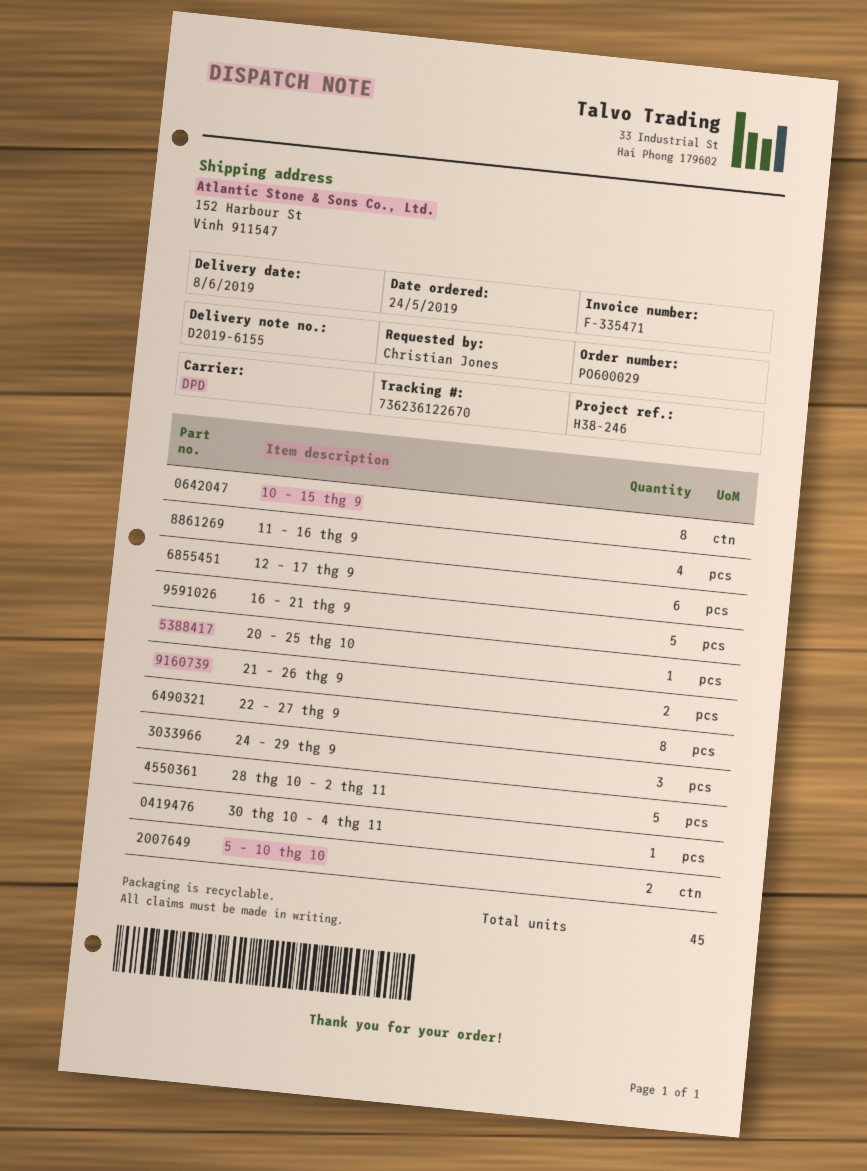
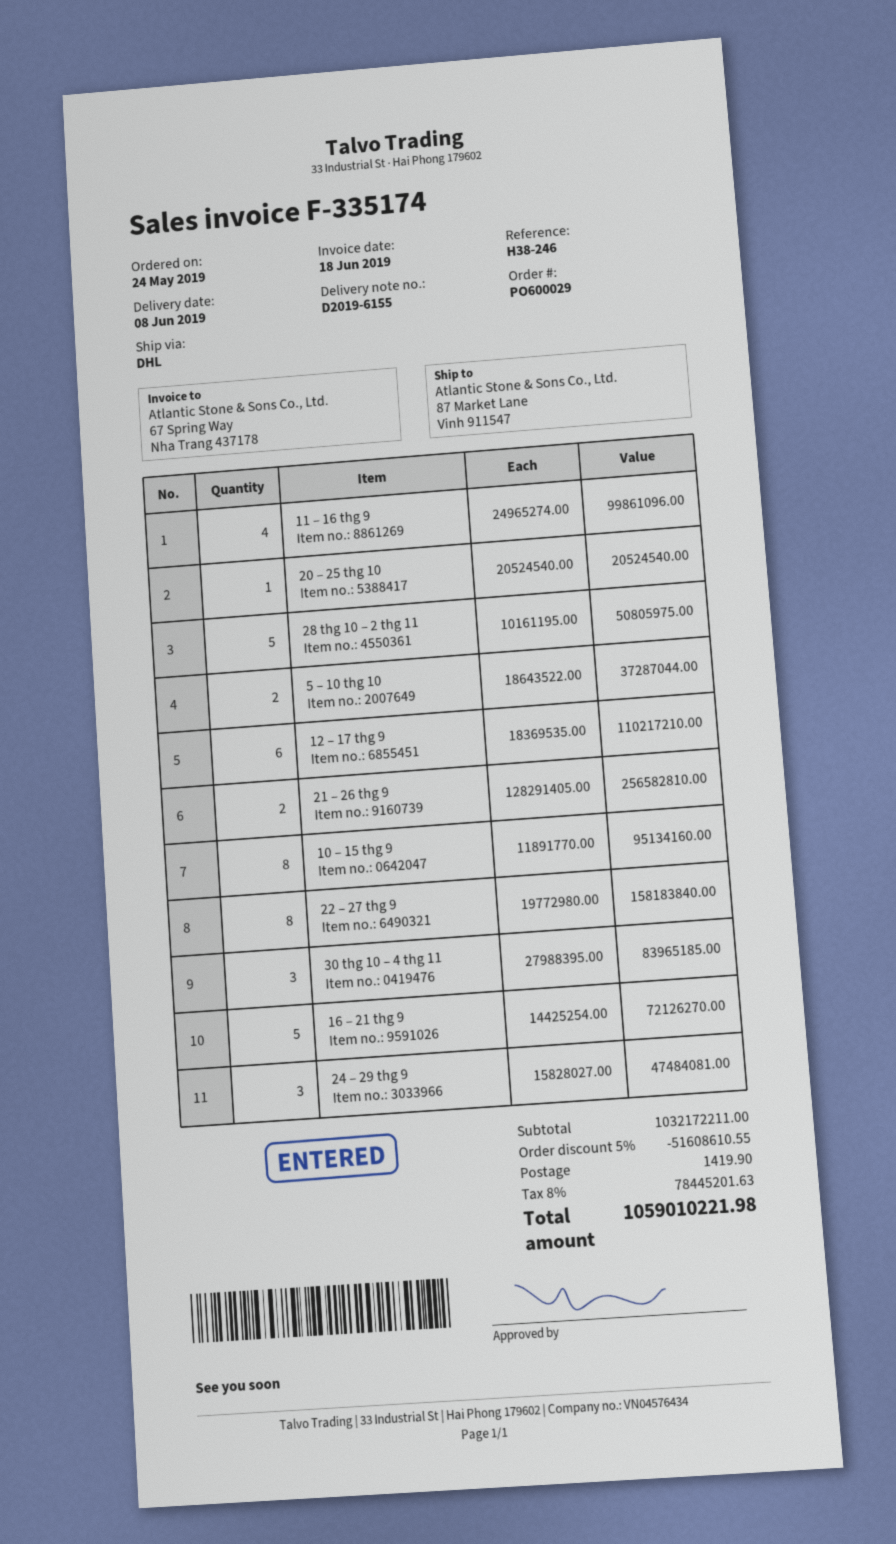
invoice number: F-335471 -> F-335174
shipping method: DPD -> DHL
ship to: 152 Harbour St, Vinh 911547 -> 87 Market Lane, Vinh 911547
30 thg 10 – 4 thg 11: 1 -> 3

